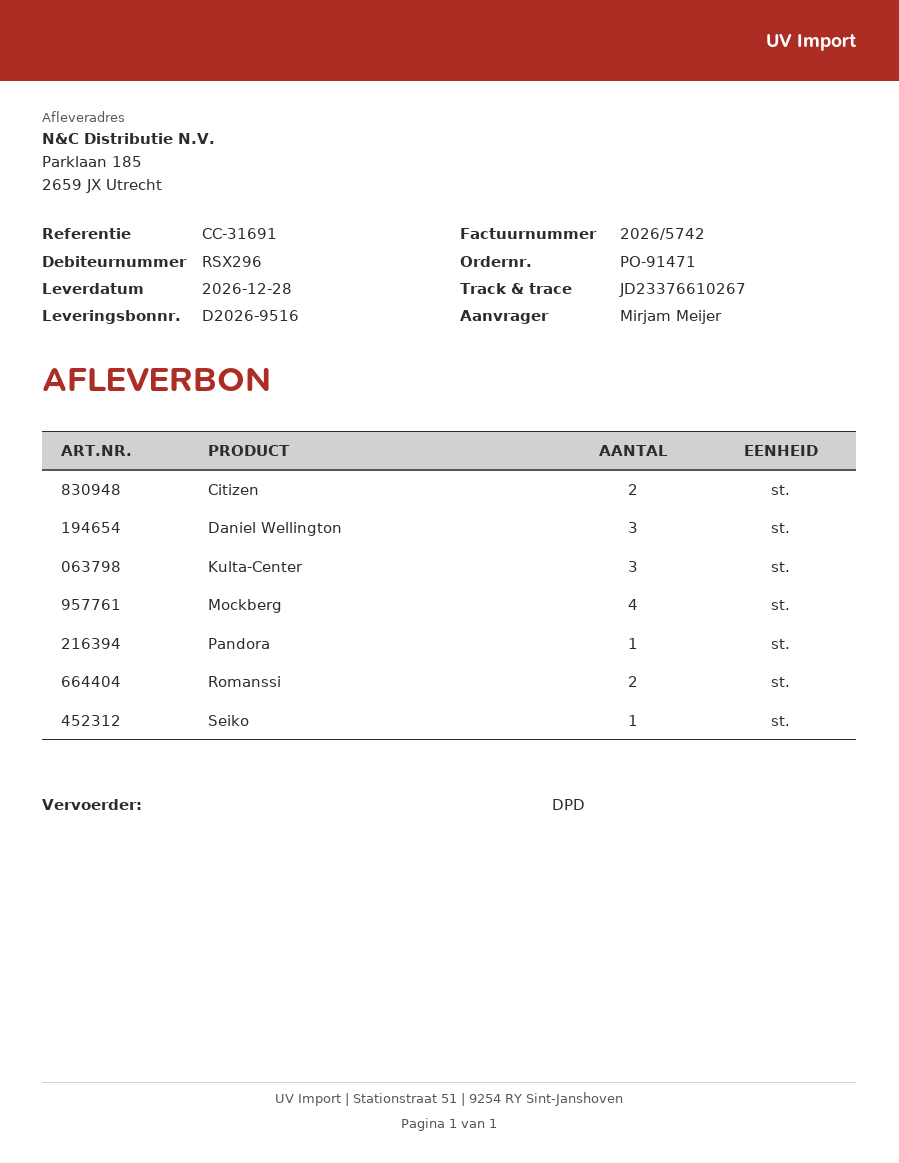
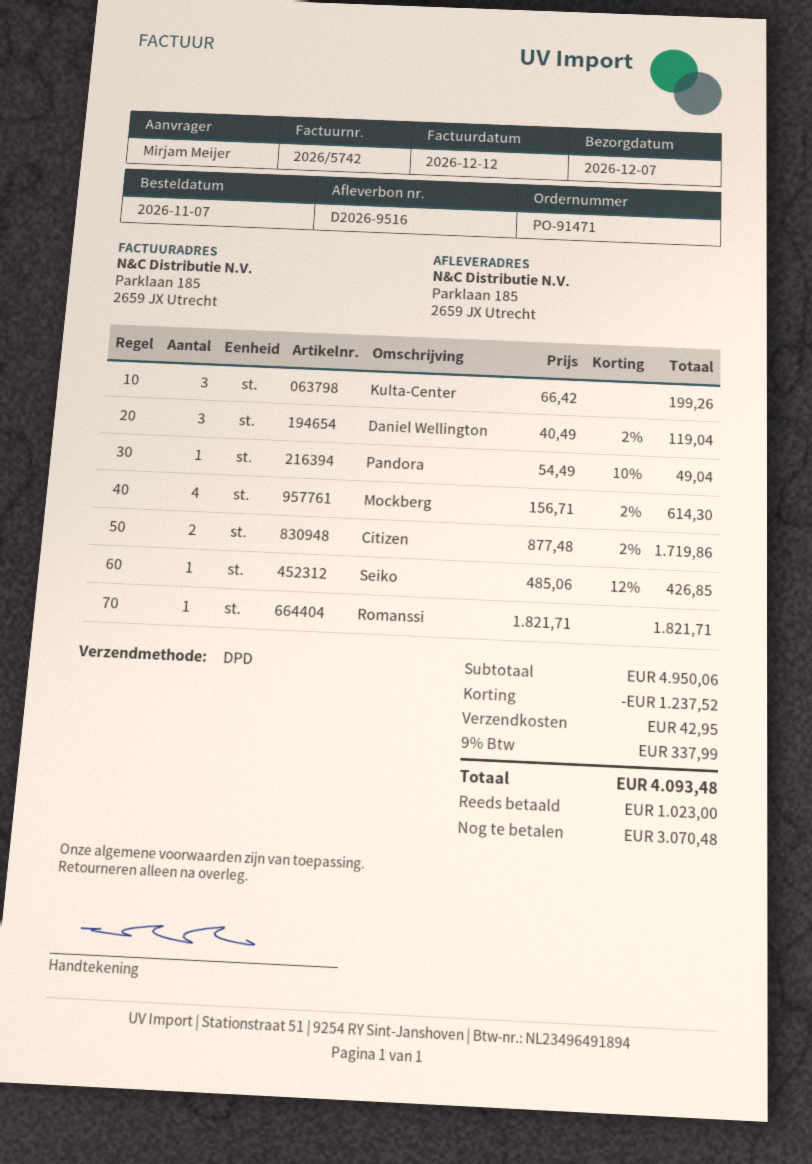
delivery date: 2026-12-28 -> 2026-12-07
Romanssi: 2 -> 1

